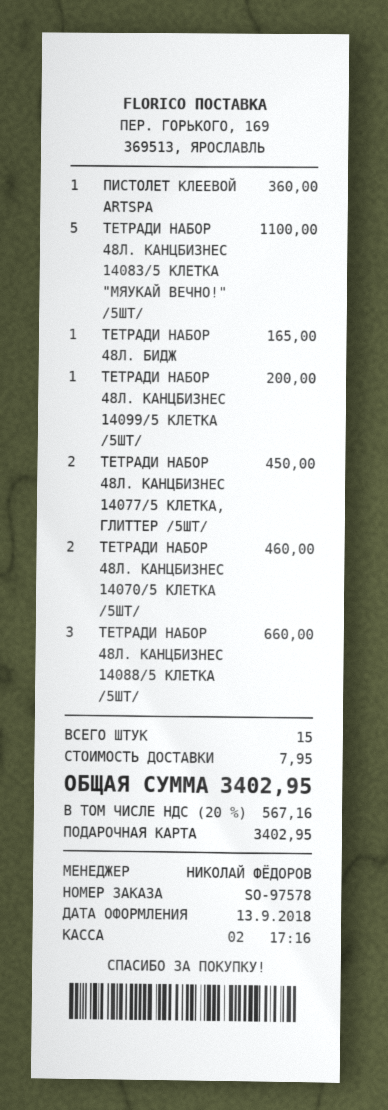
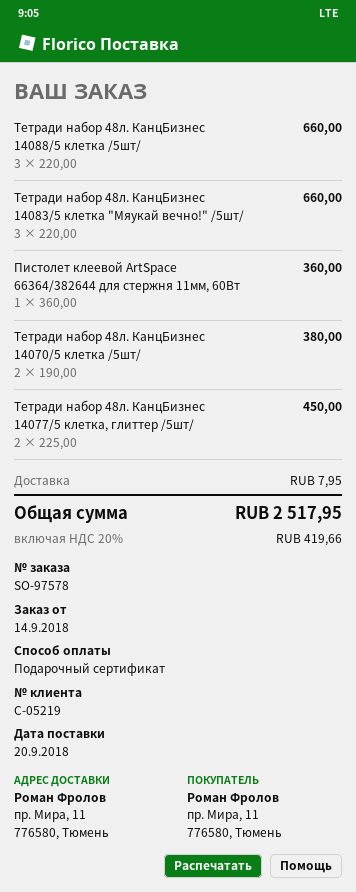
order date: 2018-09-13 -> 2018-09-14
ТЕТРАДИ НАБОР 48Л. КАНЦБИЗНЕС 14083/5 КЛЕТКА "МЯУКАЙ ВЕЧНО!" /5ШТ/: 5 for 1100.00 -> 3 for 660.00
ТЕТРАДИ НАБОР 48Л. БИДЖ: 1 for 165.00 -> none
ТЕТРАДИ НАБОР 48Л. КАНЦБИЗНЕС 14099/5 КЛЕТКА /5ШТ/: 1 for 200.00 -> none
ТЕТРАДИ НАБОР 48Л. КАНЦБИЗНЕС 14070/5 КЛЕТКА /5ШТ/: 2 for 460.00 -> 2 for 380.00
tax: 20% = 567.16 -> 20% = 419.66
total: 3402.95 -> 2517.95

